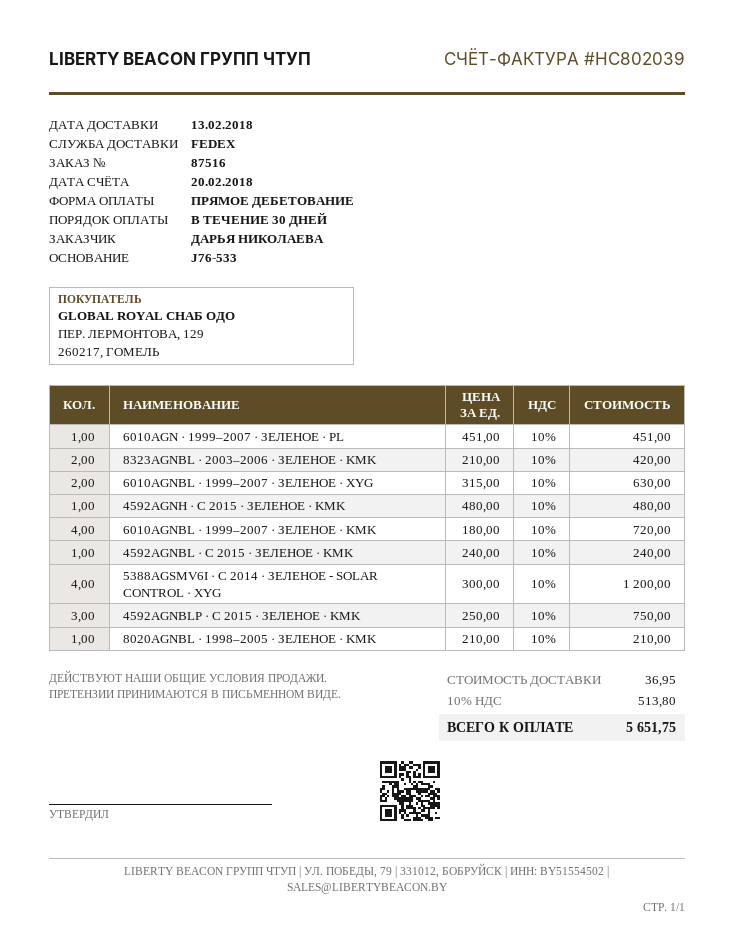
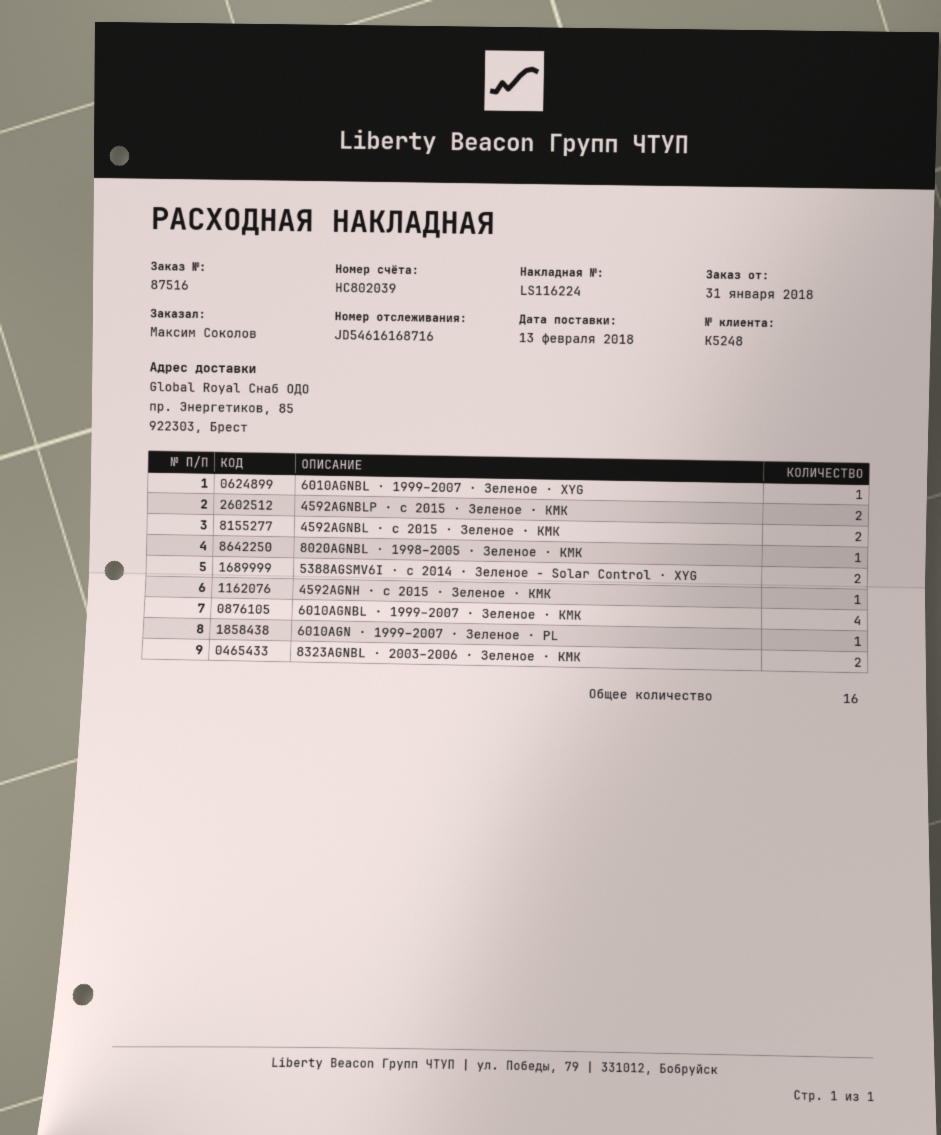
ordered by: ДАРЬЯ НИКОЛАЕВА -> Максим Соколов
6010AGNBL · 1999–2007 · ЗЕЛЕНОЕ · XYG: 2 -> 1
4592AGNBL · С 2015 · ЗЕЛЕНОЕ · KMK: 1 -> 2
5388AGSMV6I · С 2014 · ЗЕЛЕНОЕ - SOLAR CONTROL · XYG: 4 -> 2
4592AGNBLP · С 2015 · ЗЕЛЕНОЕ · KMK: 3 -> 2

